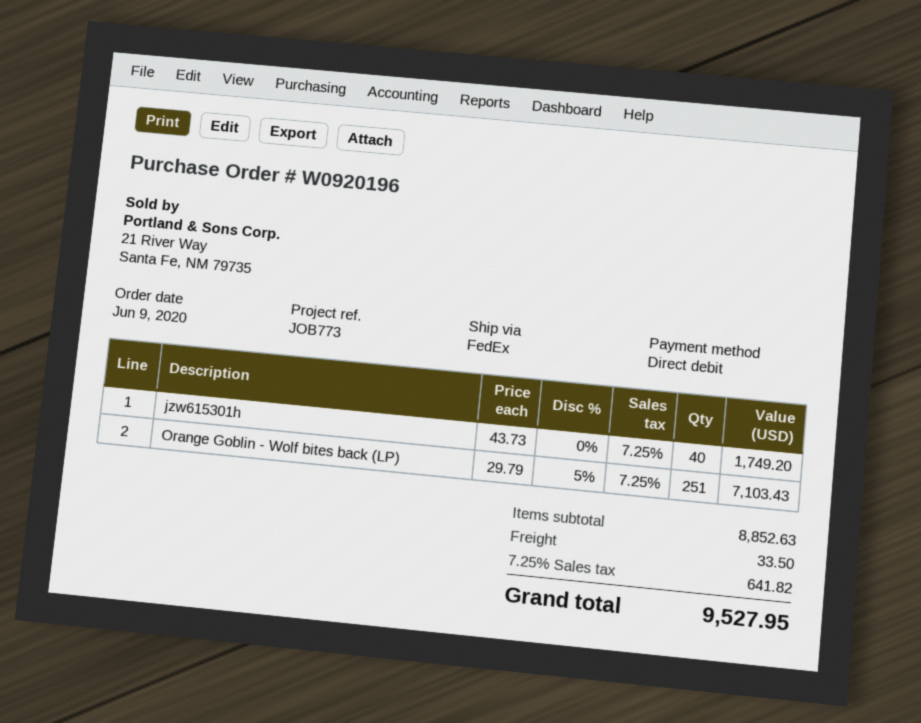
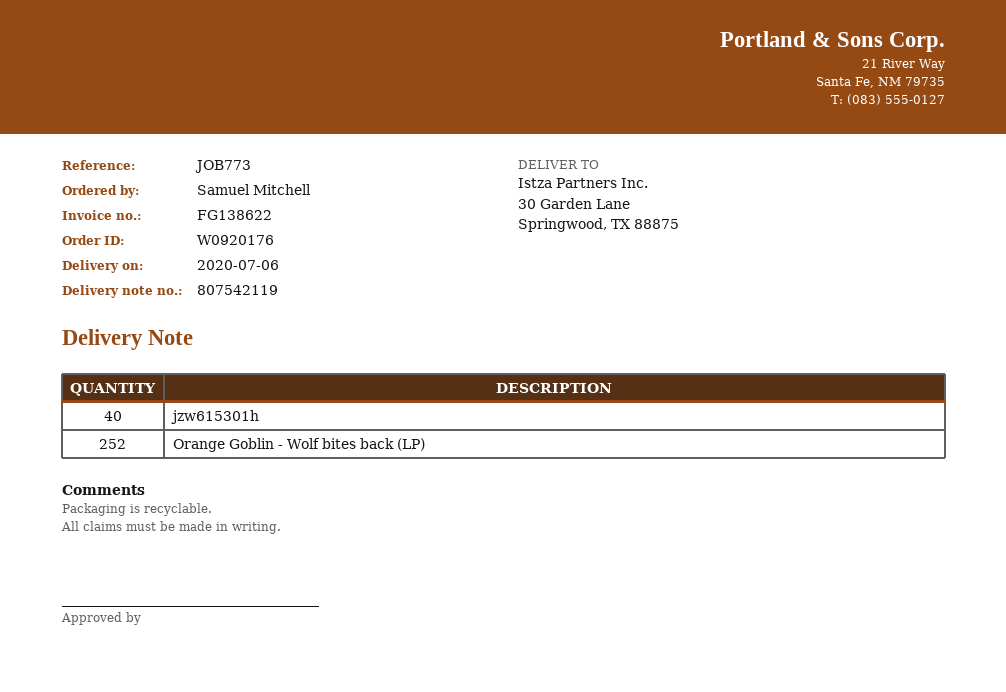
order number: W0920196 -> W0920176
Orange Goblin - Wolf bites back (LP): 251 -> 252

